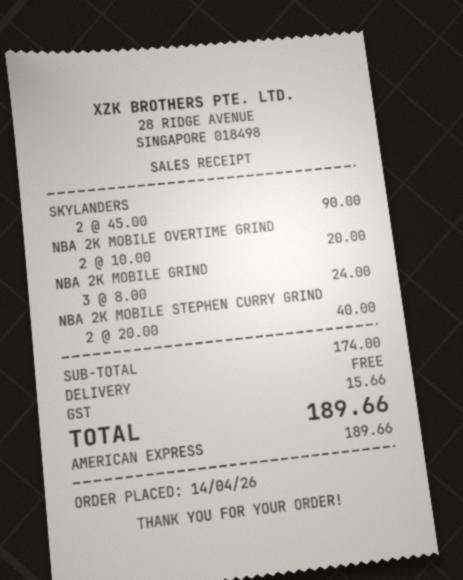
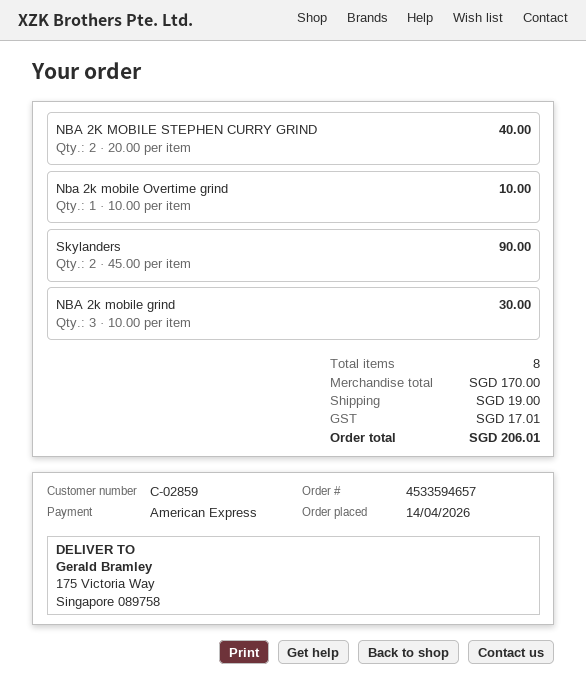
NBA 2K MOBILE OVERTIME GRIND: 2 x 10.00 = 20.00 -> 1 x 10.00 = 10.00
NBA 2K MOBILE GRIND: 3 x 8.00 = 24.00 -> 3 x 10.00 = 30.00
subtotal: 174.00 -> 170.00
shipping: 0.00 -> 19.00
tax: 15.66 -> 17.01
total: 189.66 -> 206.01

